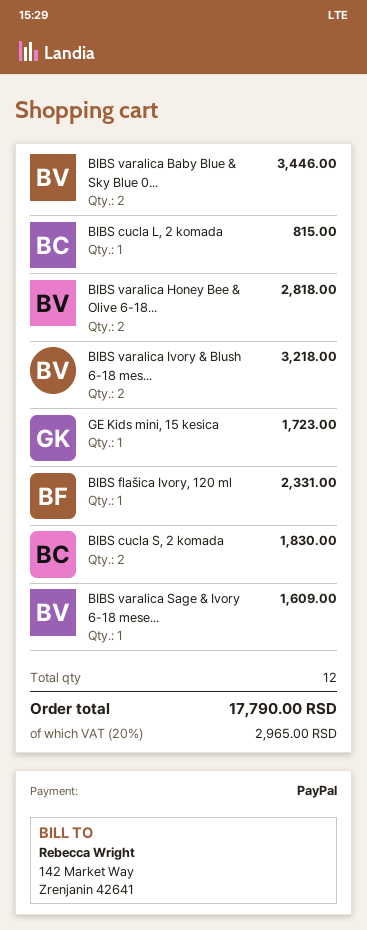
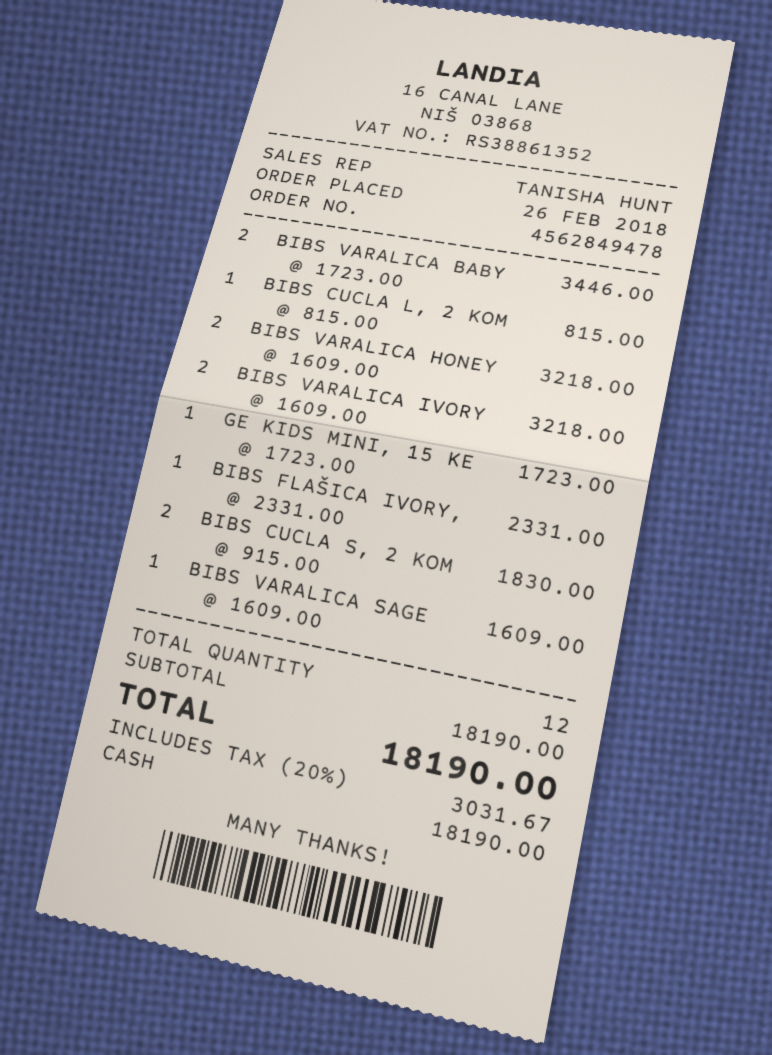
payment method: PayPal -> cash
BIBS varalica Honey Bee & Olive 6-18...: 2 for 2818.00 -> 2 for 3218.00
tax: 20% = 2965.00 -> 20% = 3031.67
total: 17790.00 -> 18190.00

